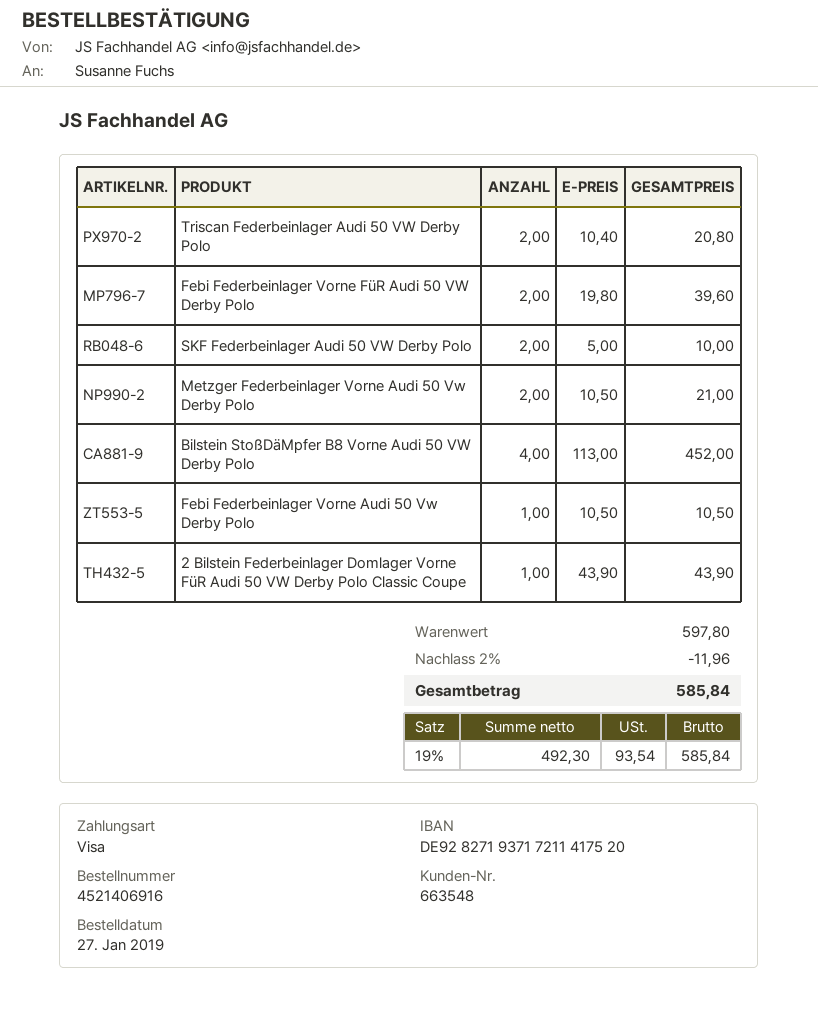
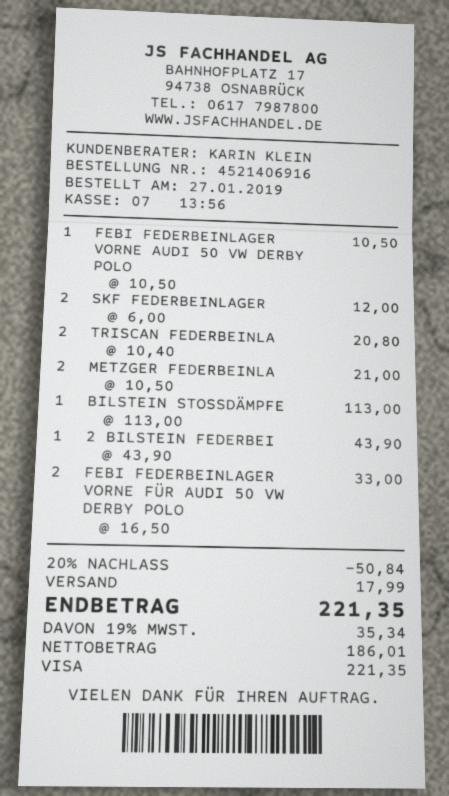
Febi Federbeinlager Vorne FüR Audi 50 VW Derby Polo: 2 x 19.80 = 39.60 -> 2 x 16.50 = 33.00
SKF Federbeinlager Audi 50 VW Derby Polo: 2 x 5.00 = 10.00 -> 2 x 6.00 = 12.00
Bilstein StoßDäMpfer B8 Vorne Audi 50 VW Derby Polo: 4 x 113.00 = 452.00 -> 1 x 113.00 = 113.00
discount: 2% = 11.96 -> 20% = 50.84
shipping: none -> 17.99
net: 492.30 -> 186.01
tax: 19% = 93.54 -> 19% = 35.34
total: 585.84 -> 221.35

